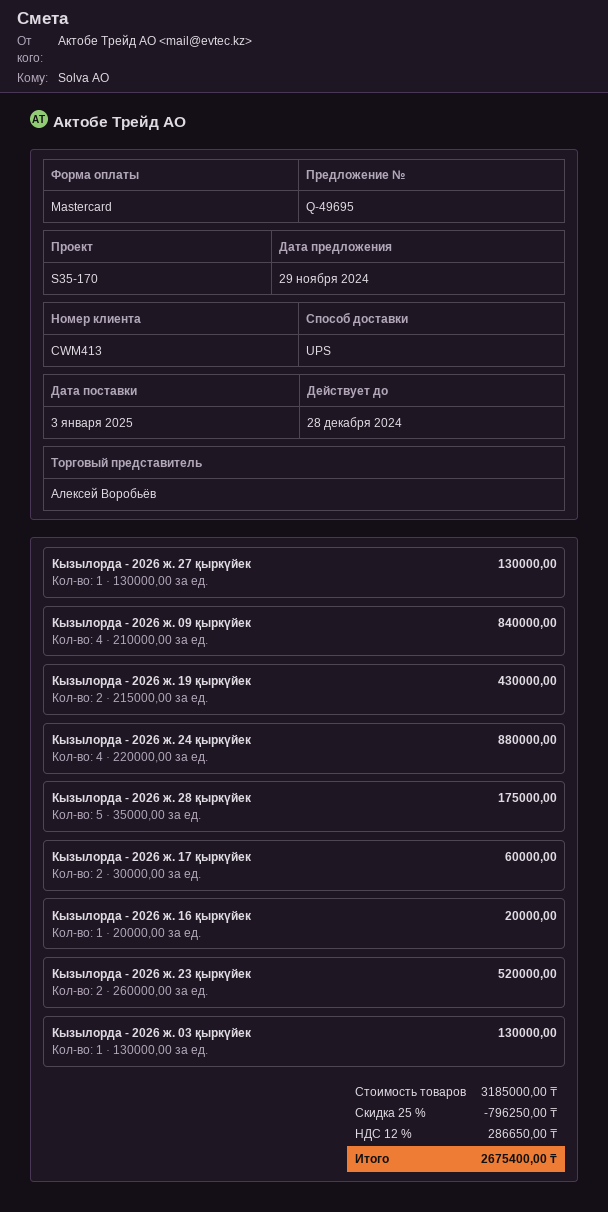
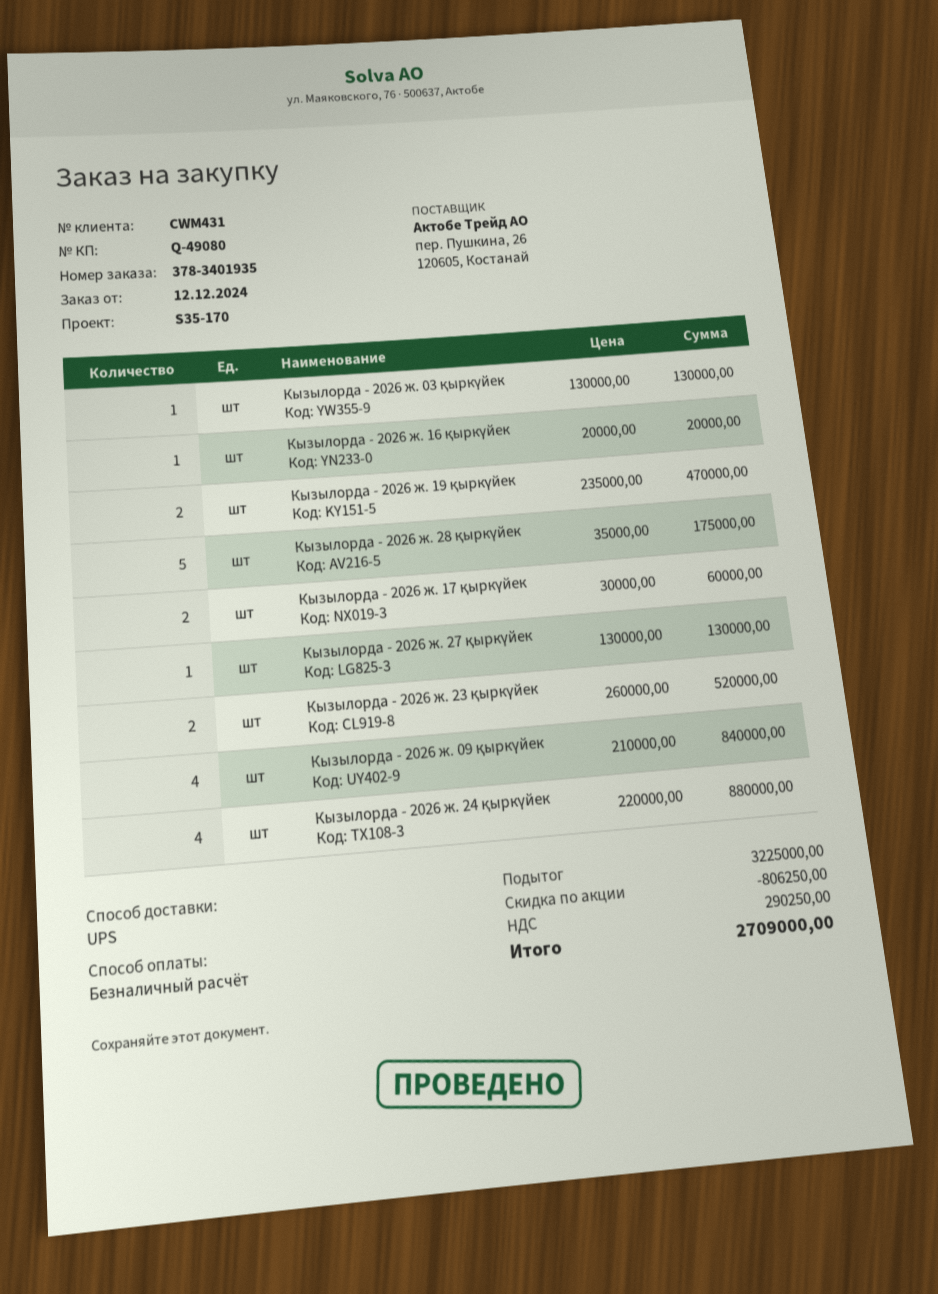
quote number: Q-49695 -> Q-49080
customer number: CWM413 -> CWM431
payment method: Mastercard -> bank transfer
Кызылорда - 2026 ж. 19 қыркүйек: 2 x 215000.00 = 430000.00 -> 2 x 235000.00 = 470000.00
subtotal: 3185000.00 -> 3225000.00
discount: 796250.00 -> 806250.00
tax: 286650.00 -> 290250.00
total: 2675400.00 -> 2709000.00

